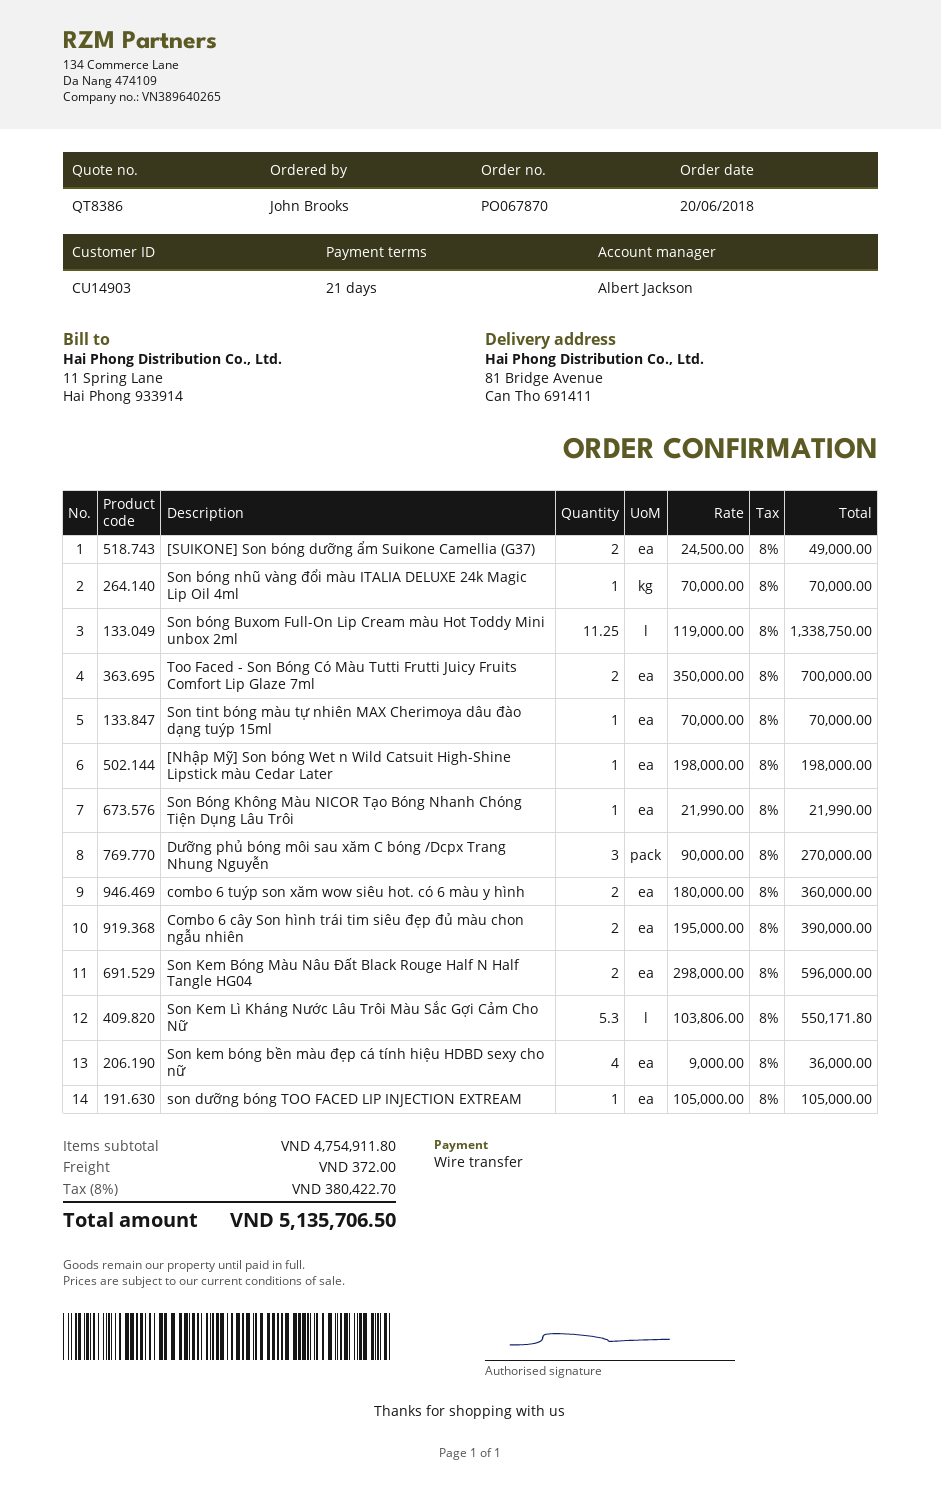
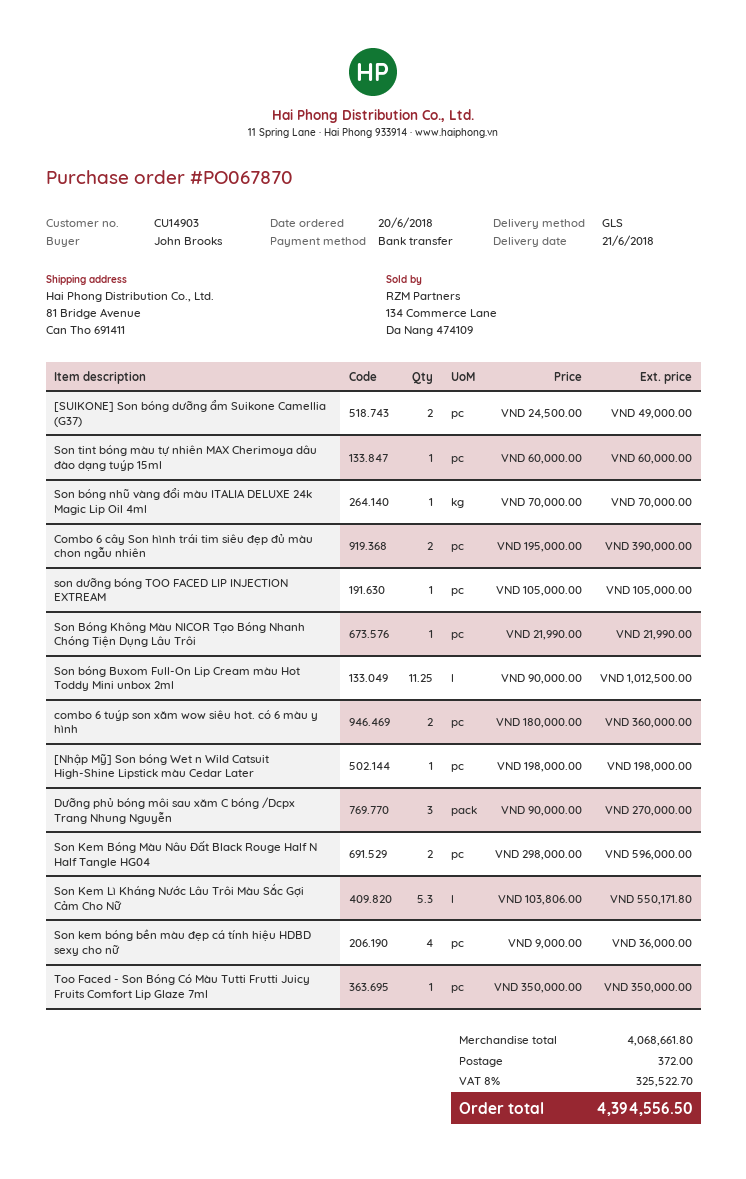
Son bóng Buxom Full-On Lip Cream màu Hot Toddy Mini unbox 2ml: 11.25 x 119000.00 = 1338750.00 -> 11.25 x 90000.00 = 1012500.00
Too Faced - Son Bóng Có Màu Tutti Frutti Juicy Fruits Comfort Lip Glaze 7ml: 2 x 350000.00 = 700000.00 -> 1 x 350000.00 = 350000.00
Son tint bóng màu tự nhiên MAX Cherimoya dâu đào dạng tuýp 15ml: 1 x 70000.00 = 70000.00 -> 1 x 60000.00 = 60000.00
subtotal: 4754911.80 -> 4068661.80
tax: 8% = 380422.70 -> 8% = 325522.70
total: 5135706.50 -> 4394556.50

